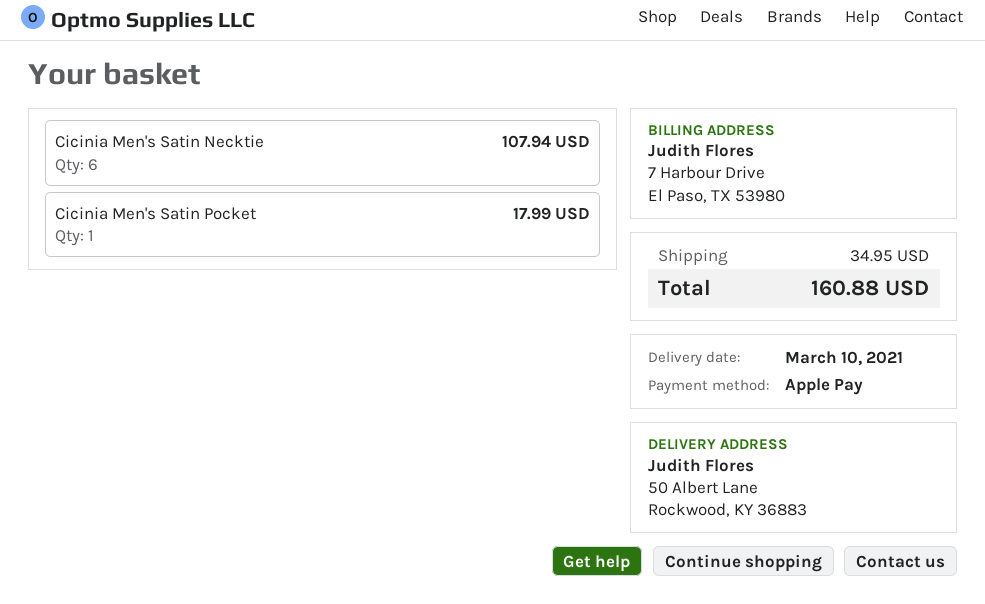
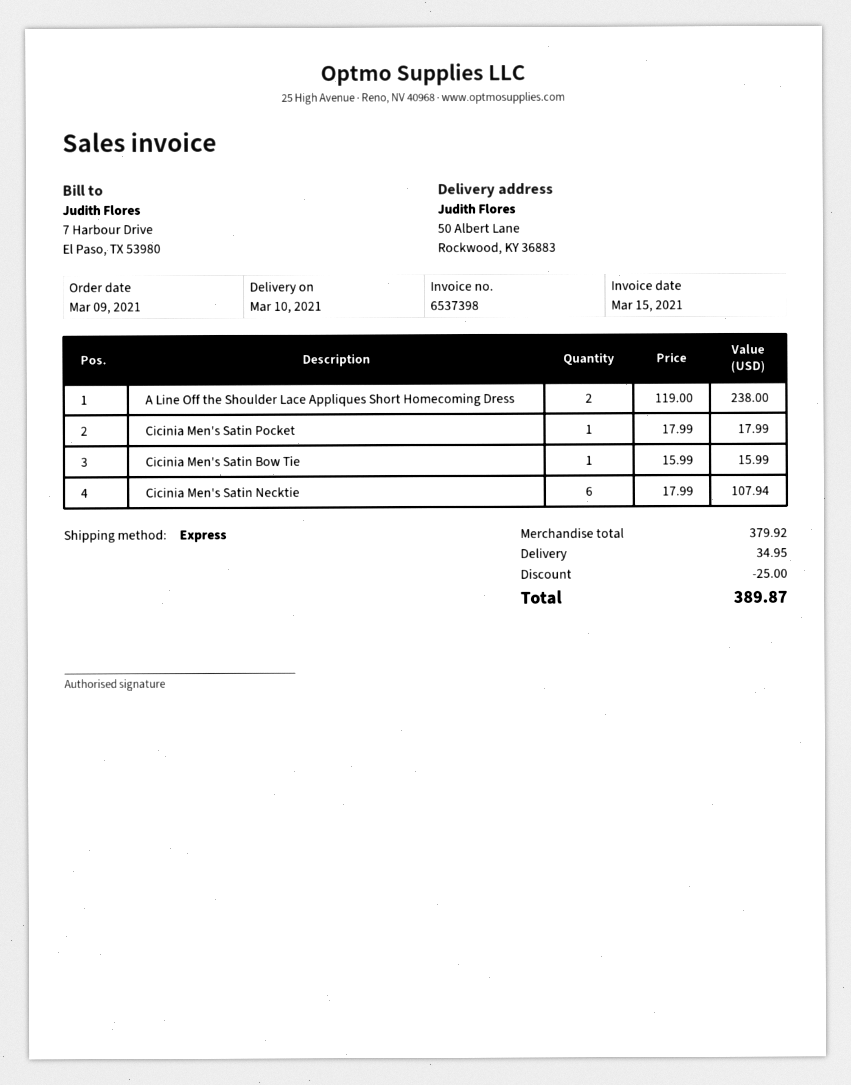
A Line Off the Shoulder Lace Appliques Short Homecoming Dress: none -> 2 for 238.00
Cicinia Men's Satin Bow Tie: none -> 1 for 15.99
discount: none -> 25.00
total: 160.88 -> 389.87

